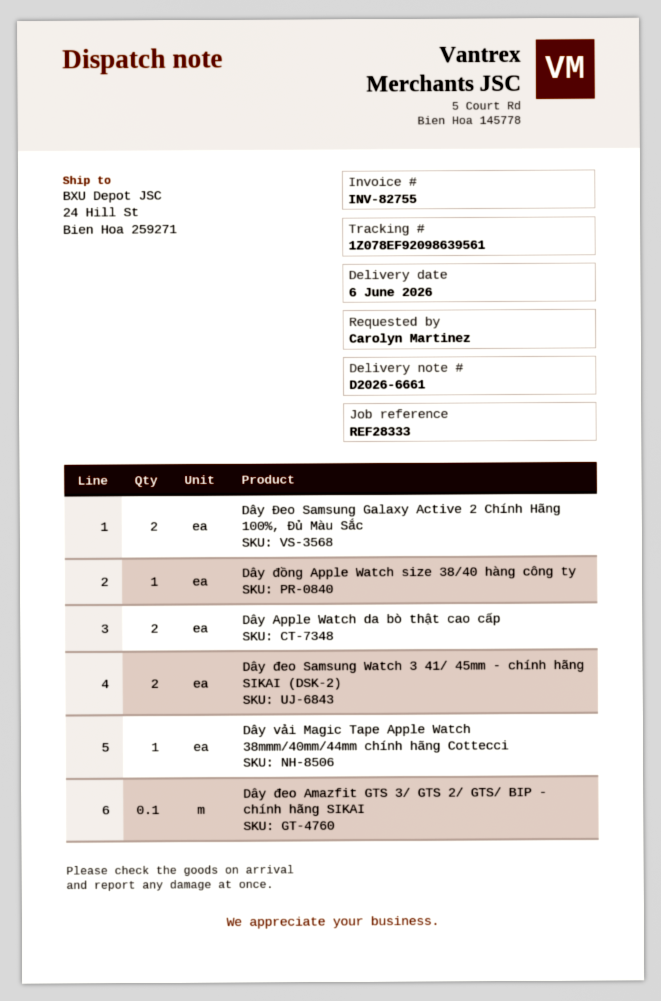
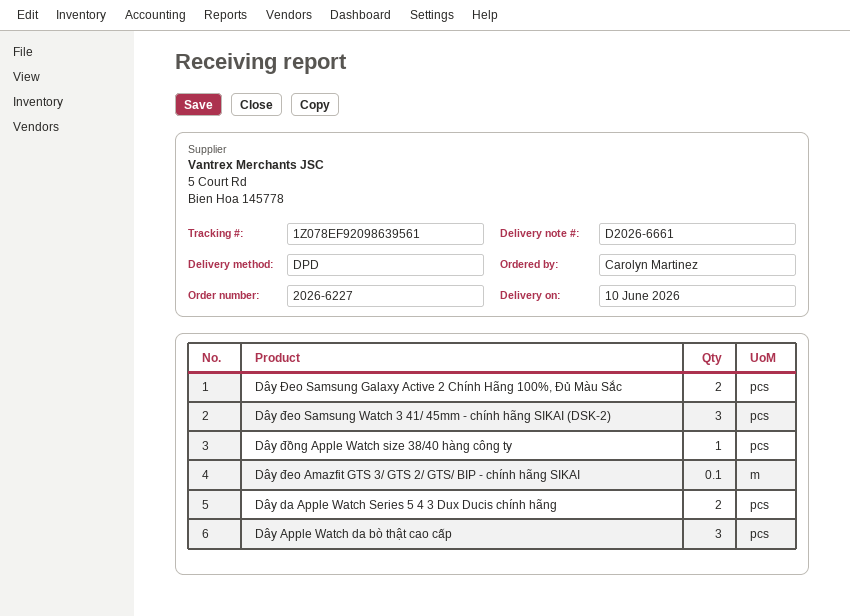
delivery date: 2026-06-06 -> 2026-06-10
Dây Apple Watch da bò thật cao cấp: 2 -> 3
Dây đeo Samsung Watch 3 41/ 45mm - chính hãng SIKAI (DSK-2): 2 -> 3
Dây vải Magic Tape Apple Watch 38mmm/40mm/44mm chính hãng Cottecci: 1 -> none
Dây da Apple Watch Series 5 4 3 Dux Ducis chính hãng: none -> 2

